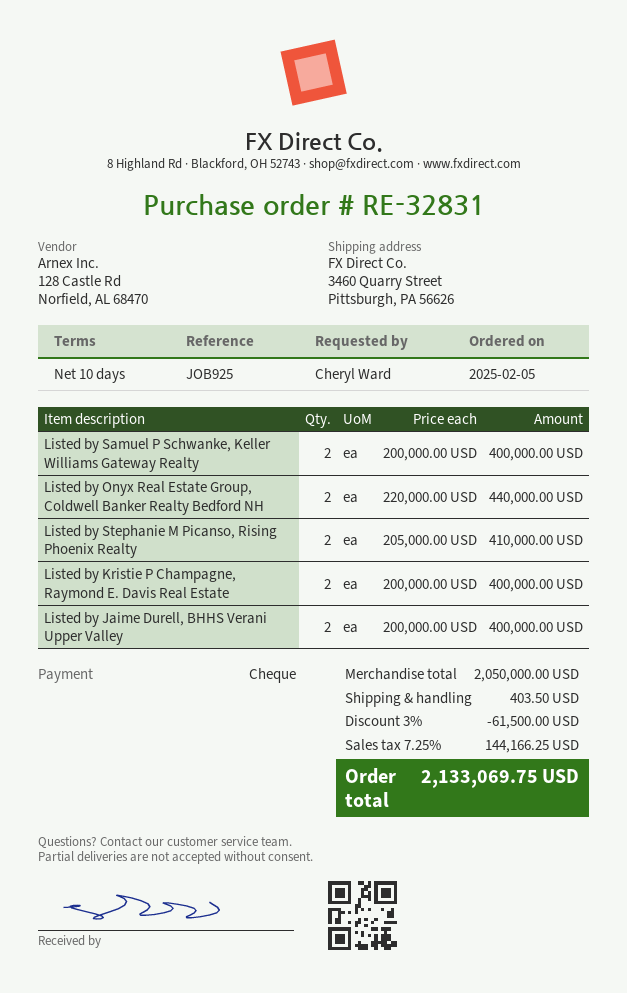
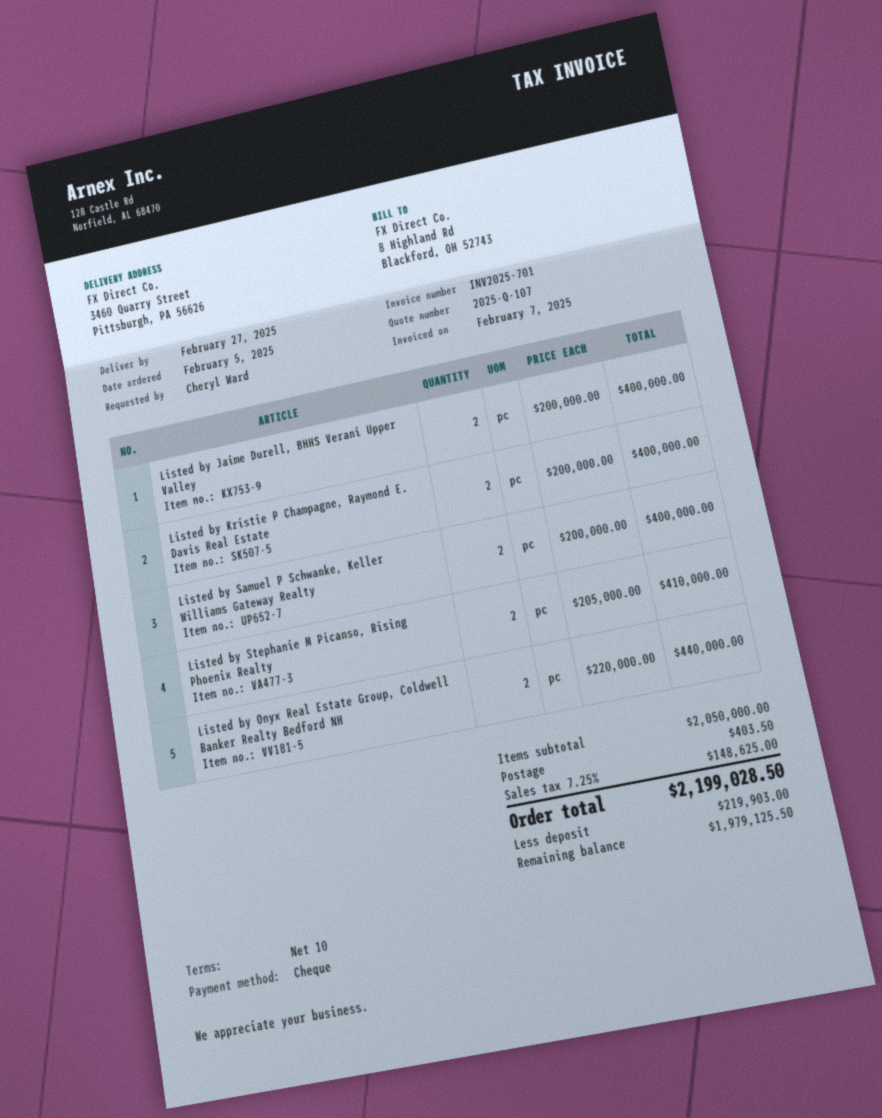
discount: 3% = 61500.00 -> none
tax: 7.25% = 144166.25 -> 7.25% = 148625.00
total: 2133069.75 -> 2199028.50

